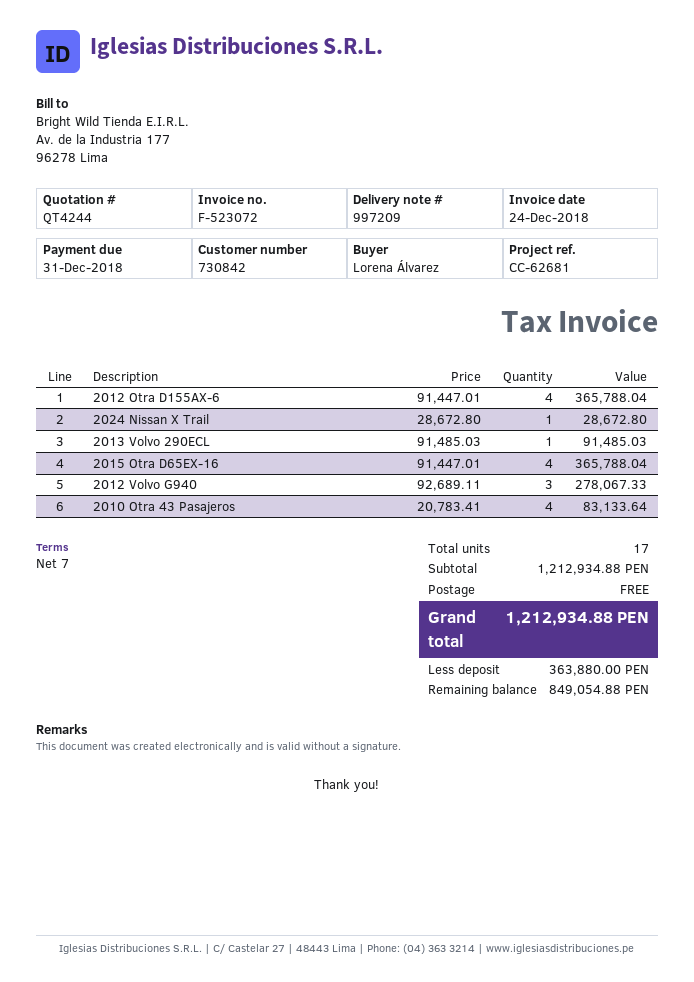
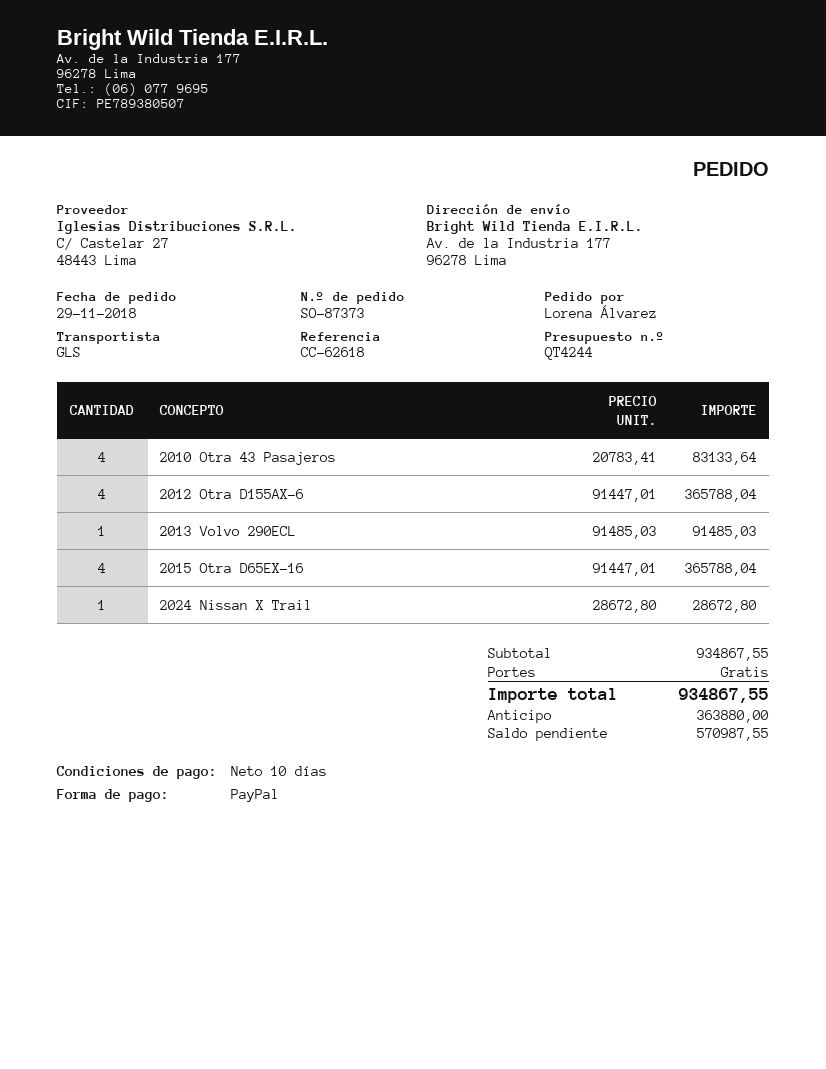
payment terms: 7 days -> 10 days
reference: CC-62681 -> CC-62618
2012 Volvo G940: 3 x 92689.11 = 278067.33 -> none
subtotal: 1212934.88 -> 934867.55
total: 1212934.88 -> 934867.55
balance: 849054.88 -> 570987.55

